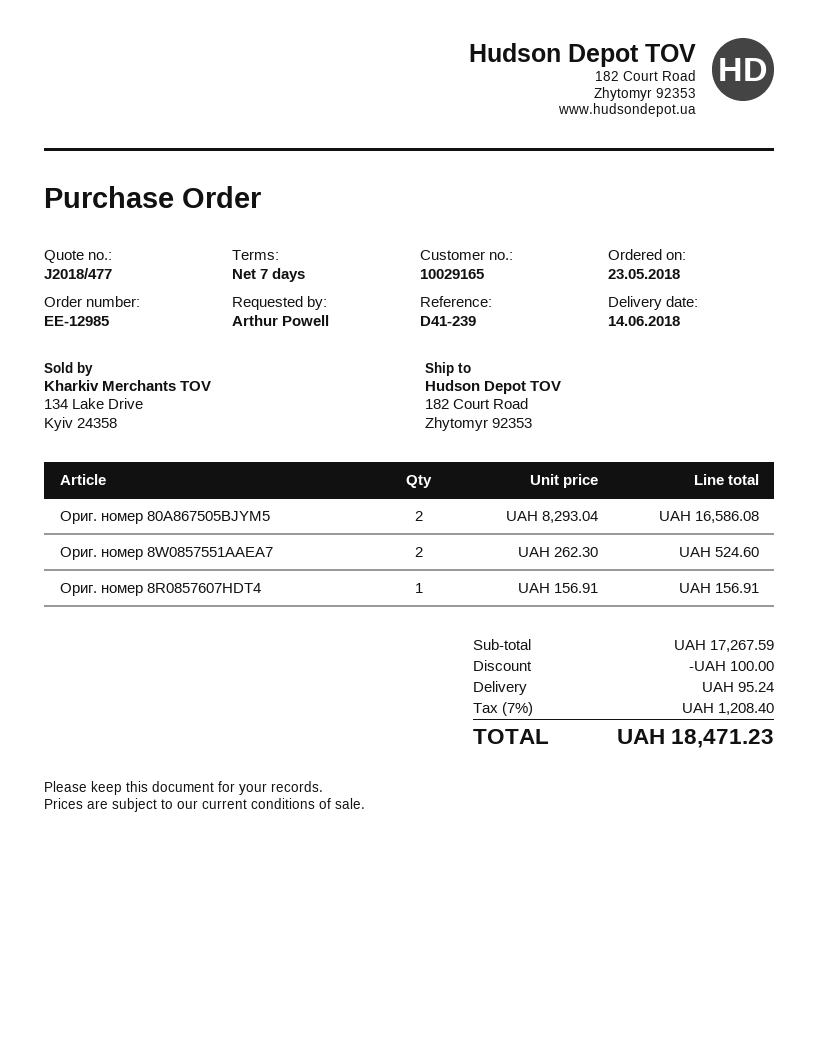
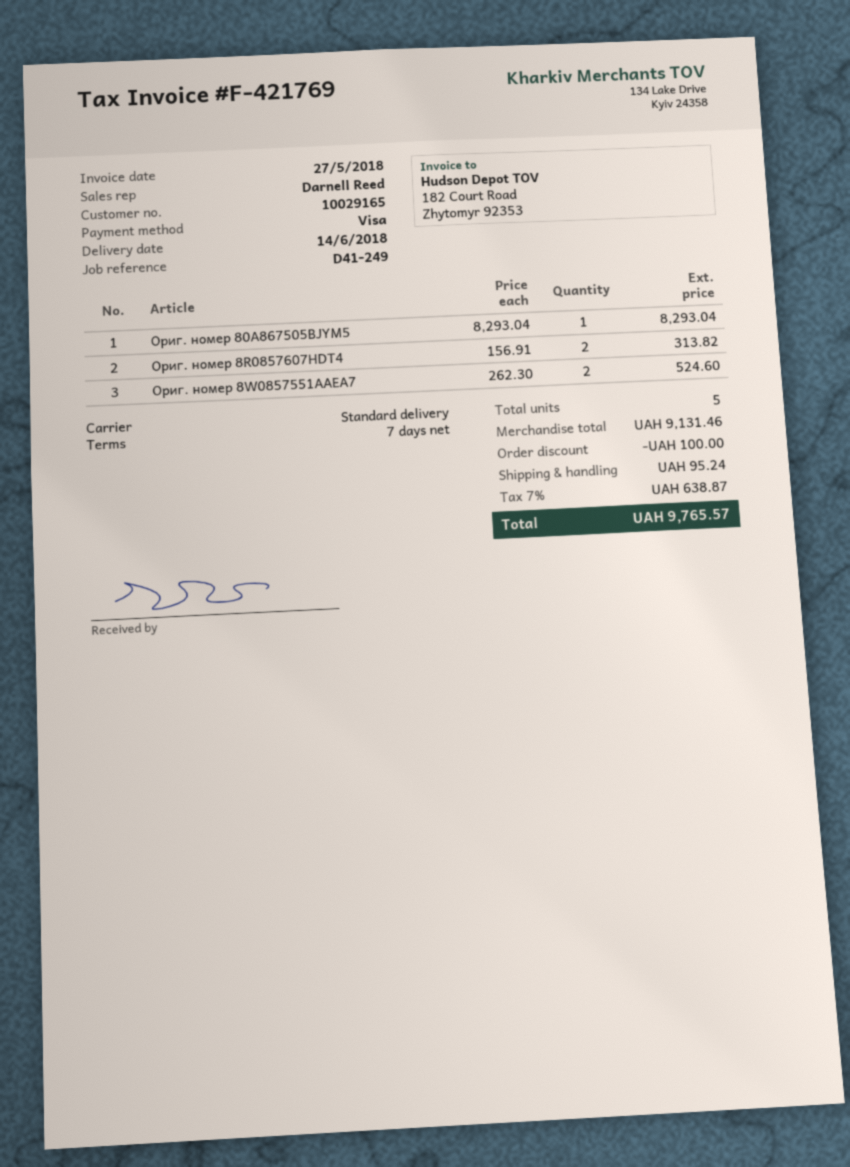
reference: D41-239 -> D41-249
Ориг. номер 80A867505BJYM5: 2 x 8293.04 = 16586.08 -> 1 x 8293.04 = 8293.04
Ориг. номер 8R0857607HDT4: 1 x 156.91 = 156.91 -> 2 x 156.91 = 313.82
subtotal: 17267.59 -> 9131.46
tax: 7% = 1208.40 -> 7% = 638.87
total: 18471.23 -> 9765.57

